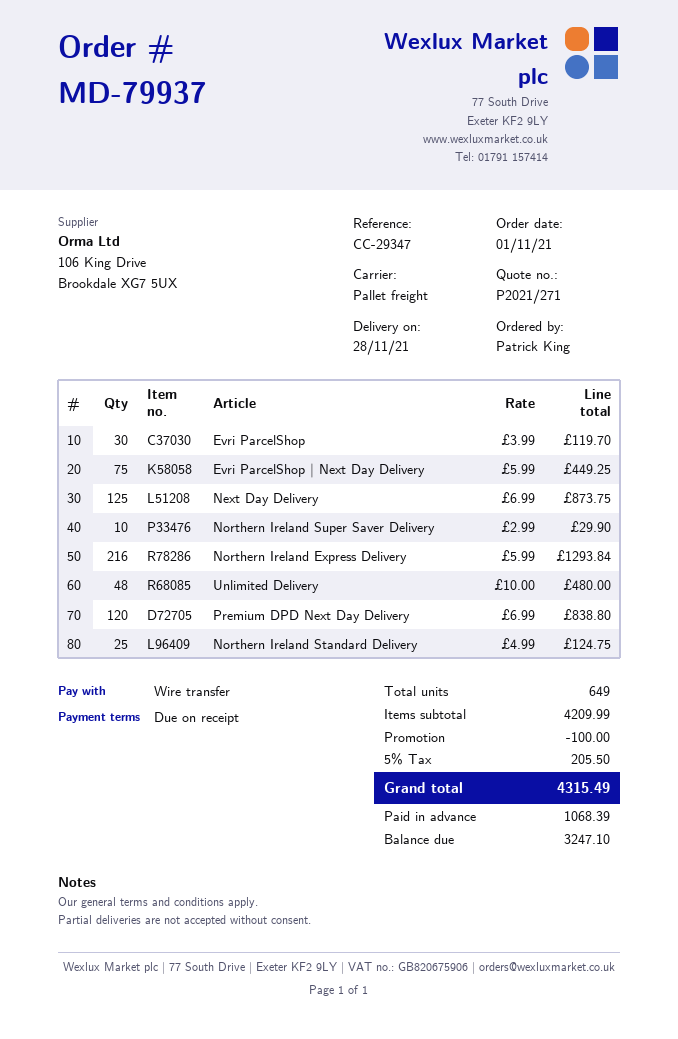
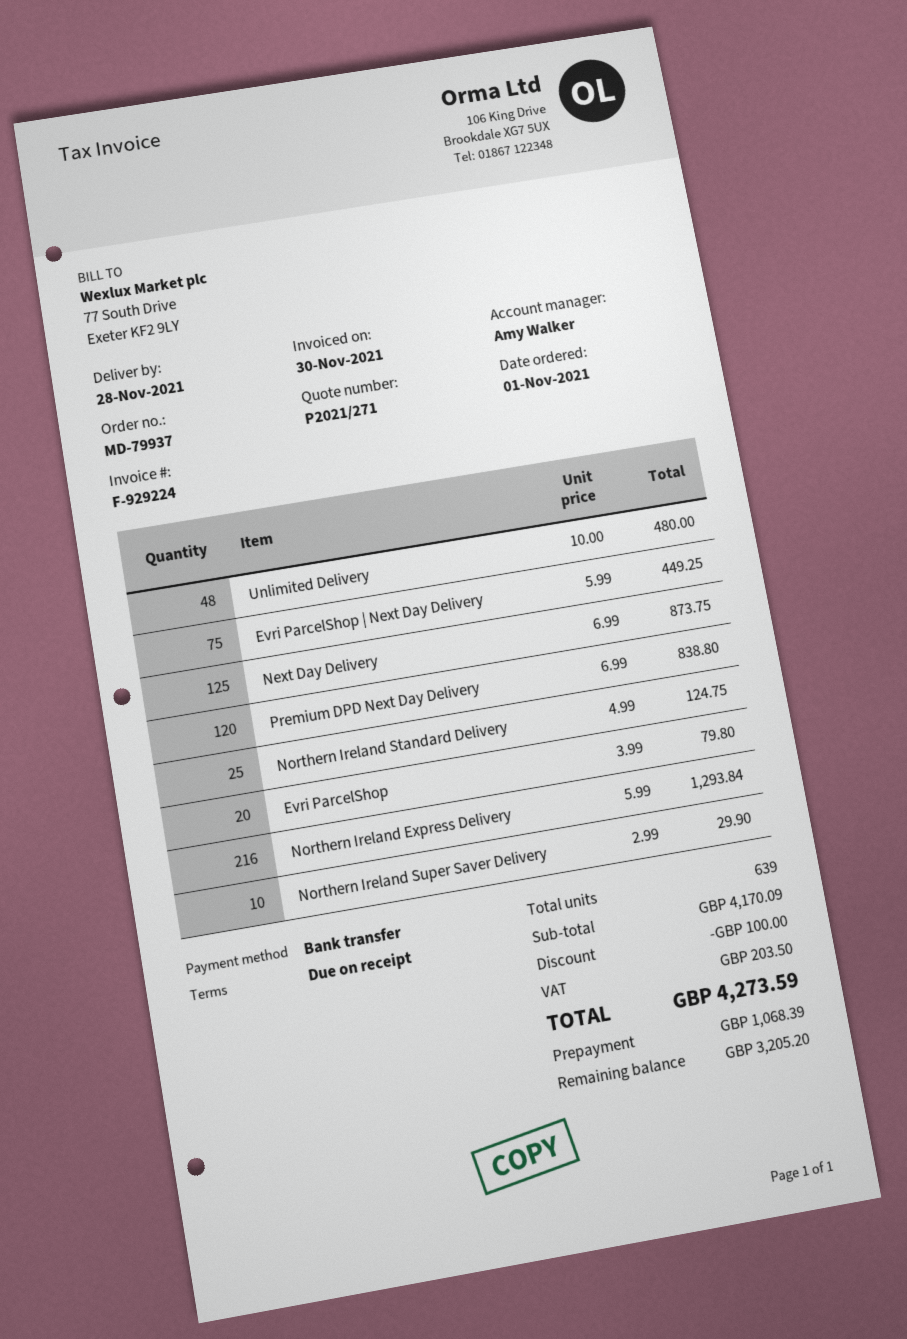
Evri ParcelShop: 30 x 3.99 = 119.70 -> 20 x 3.99 = 79.80
total quantity: 649 -> 639
subtotal: 4209.99 -> 4170.09
tax: 205.50 -> 203.50
total: 4315.49 -> 4273.59
balance: 3247.10 -> 3205.20

